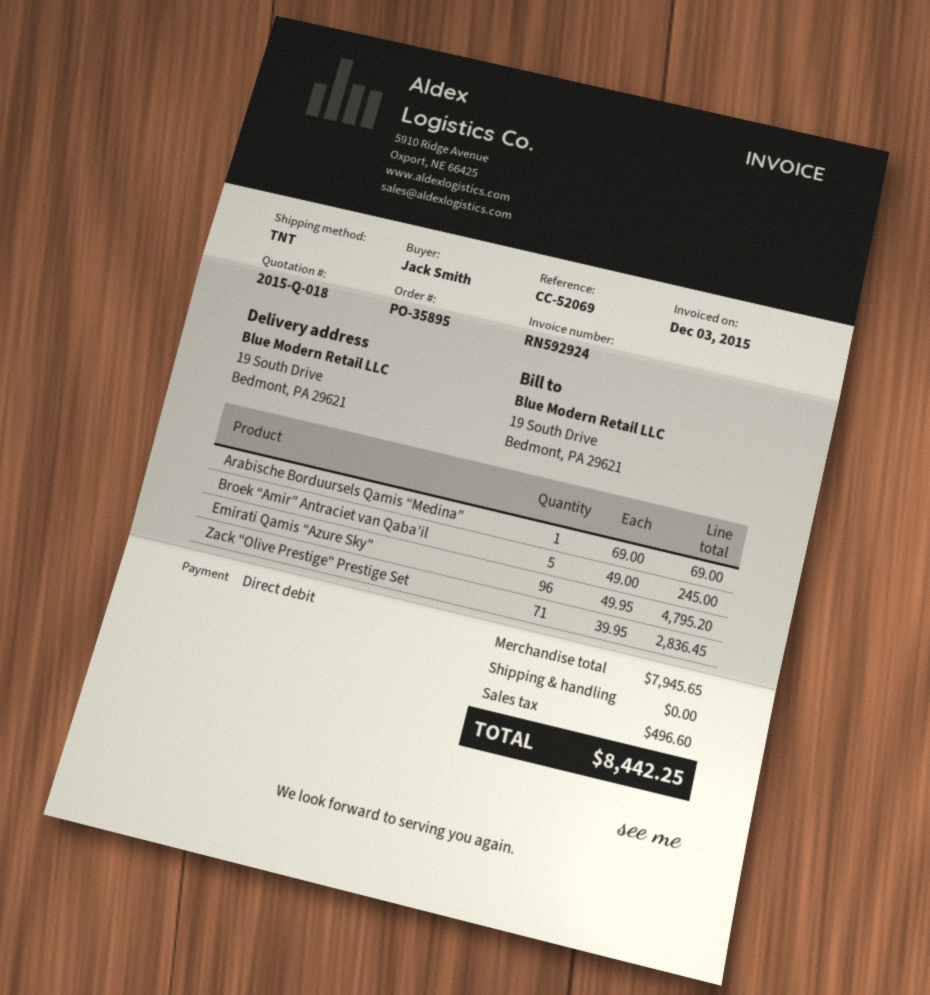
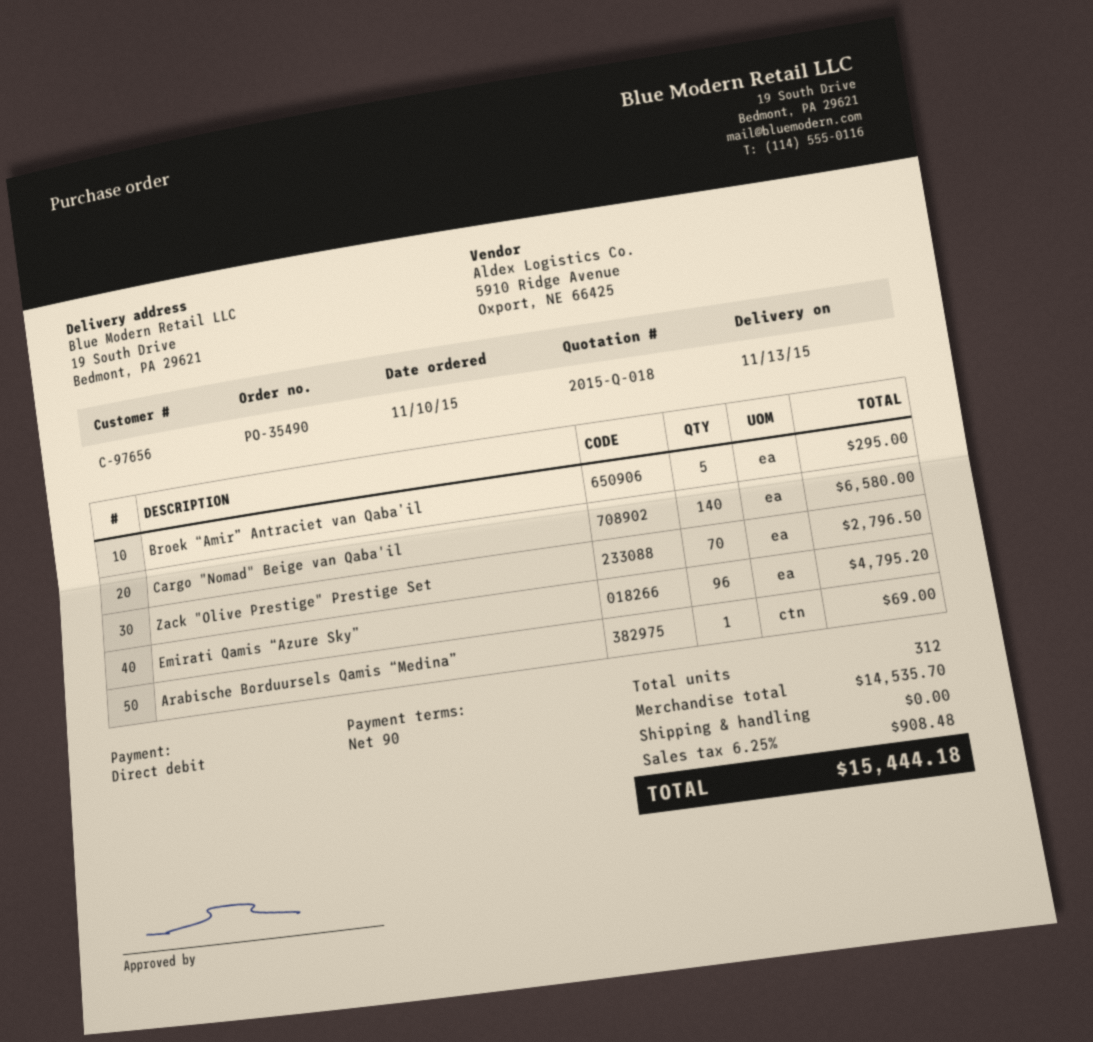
order number: PO-35895 -> PO-35490
Broek “Amir” Antraciet van Qaba’il: 5 for 245.00 -> 5 for 295.00
Zack "Olive Prestige" Prestige Set: 71 for 2836.45 -> 70 for 2796.50
Cargo "Nomad" Beige van Qaba'il: none -> 140 for 6580.00
subtotal: 7945.65 -> 14535.70
tax: 496.60 -> 908.48
total: 8442.25 -> 15444.18

